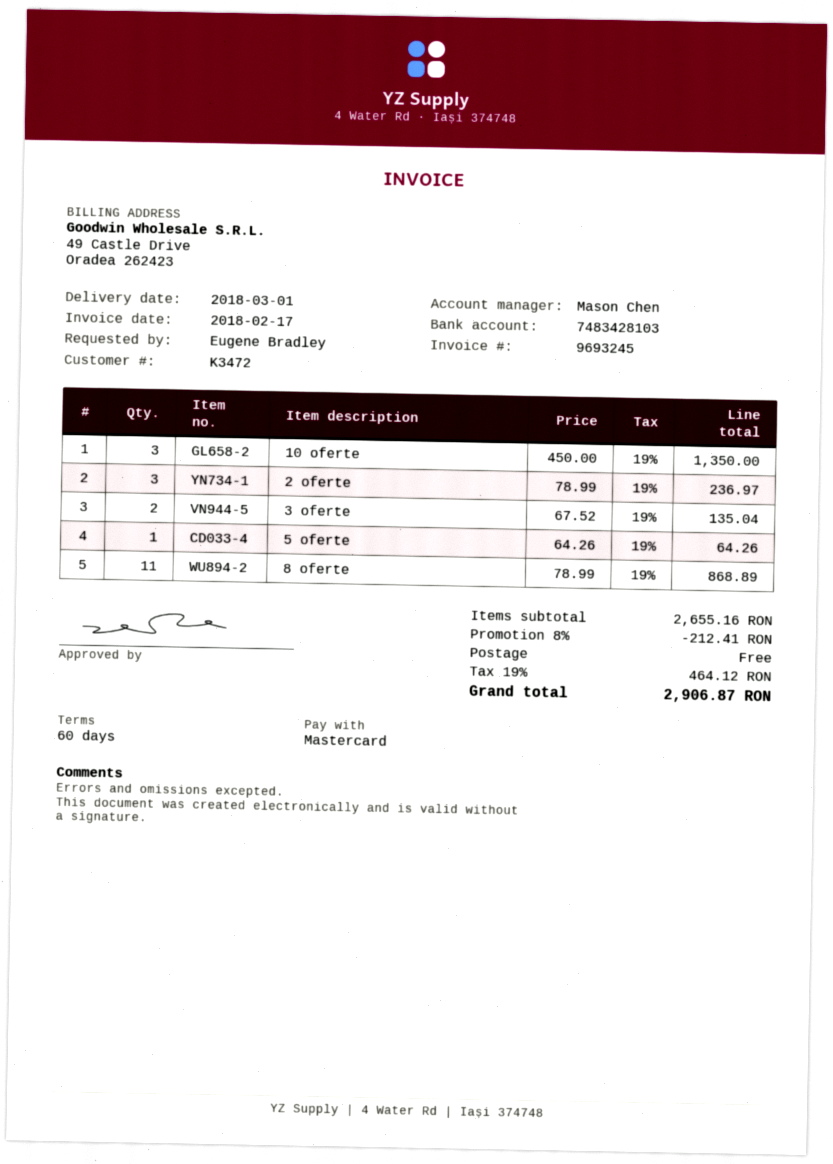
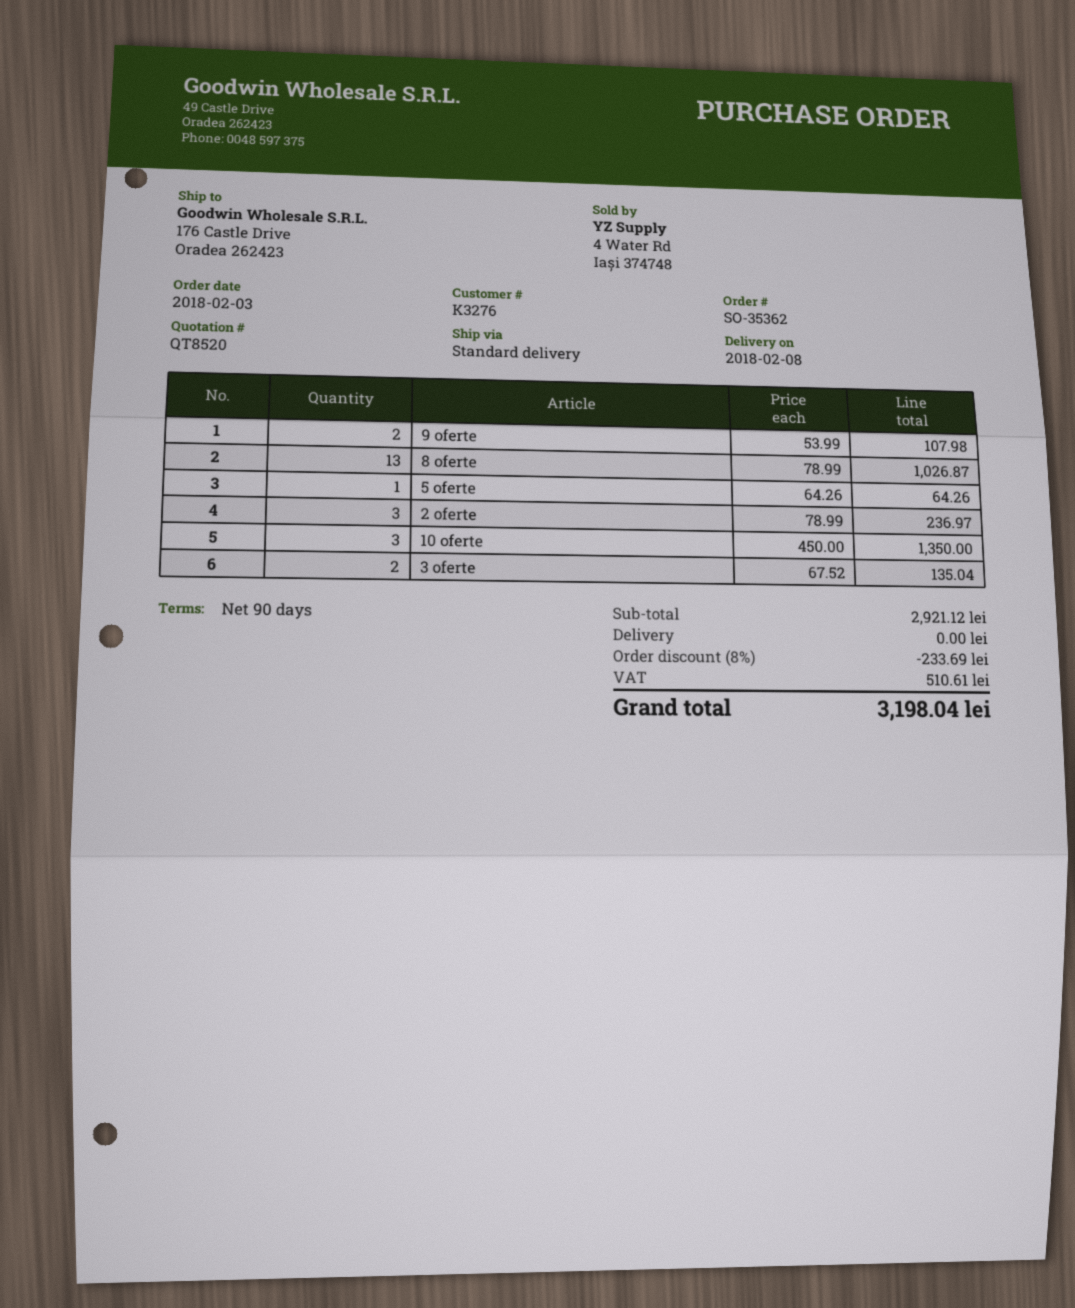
delivery date: 2018-03-01 -> 2018-02-08
payment terms: 60 days -> 90 days
customer number: K3472 -> K3276
8 oferte: 11 x 78.99 = 868.89 -> 13 x 78.99 = 1026.87
9 oferte: none -> 2 x 53.99 = 107.98
subtotal: 2655.16 -> 2921.12
discount: 8% = 212.41 -> 8% = 233.69
tax: 464.12 -> 510.61
total: 2906.87 -> 3198.04

